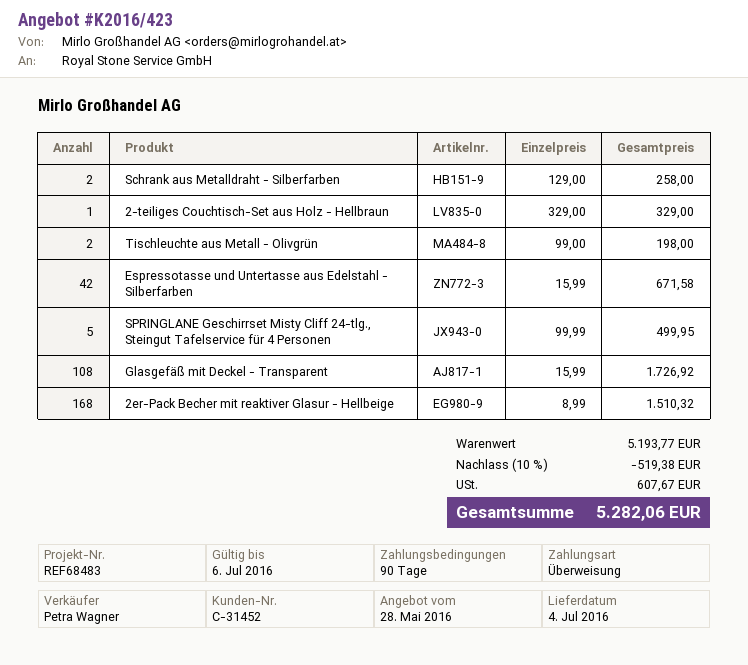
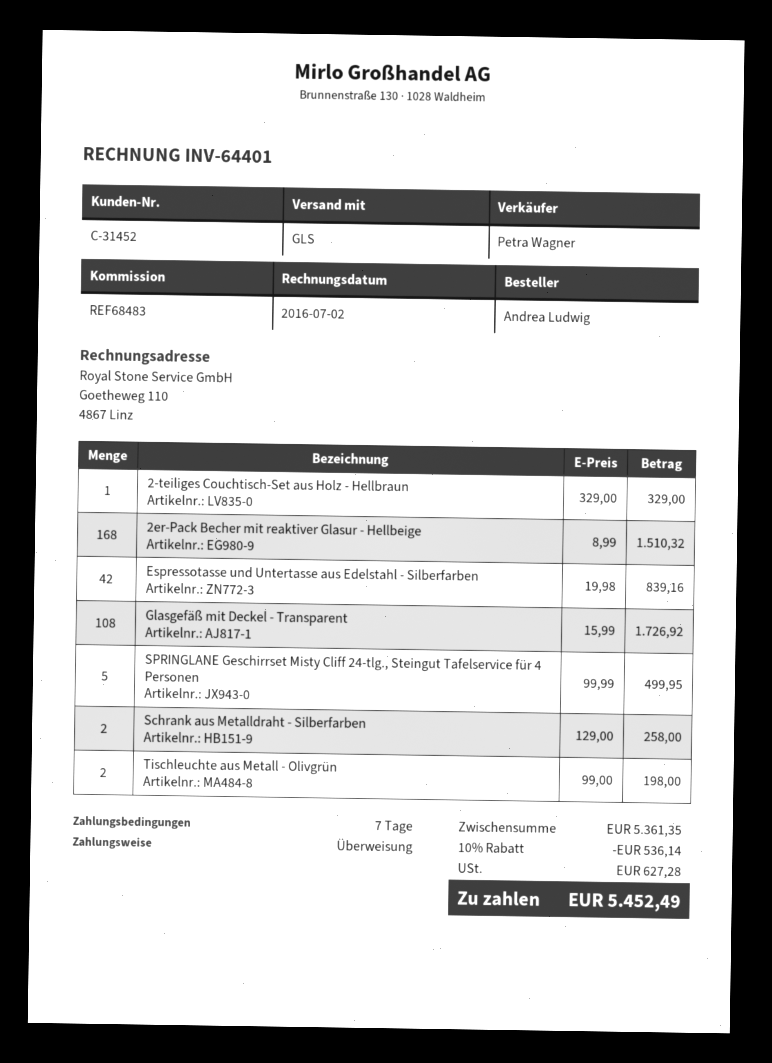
payment terms: 90 days -> 7 days
Espressotasse und Untertasse aus Edelstahl - Silberfarben: 42 x 15.99 = 671.58 -> 42 x 19.98 = 839.16
subtotal: 5193.77 -> 5361.35
discount: 10% = 519.38 -> 10% = 536.14
tax: 607.67 -> 627.28
total: 5282.06 -> 5452.49

